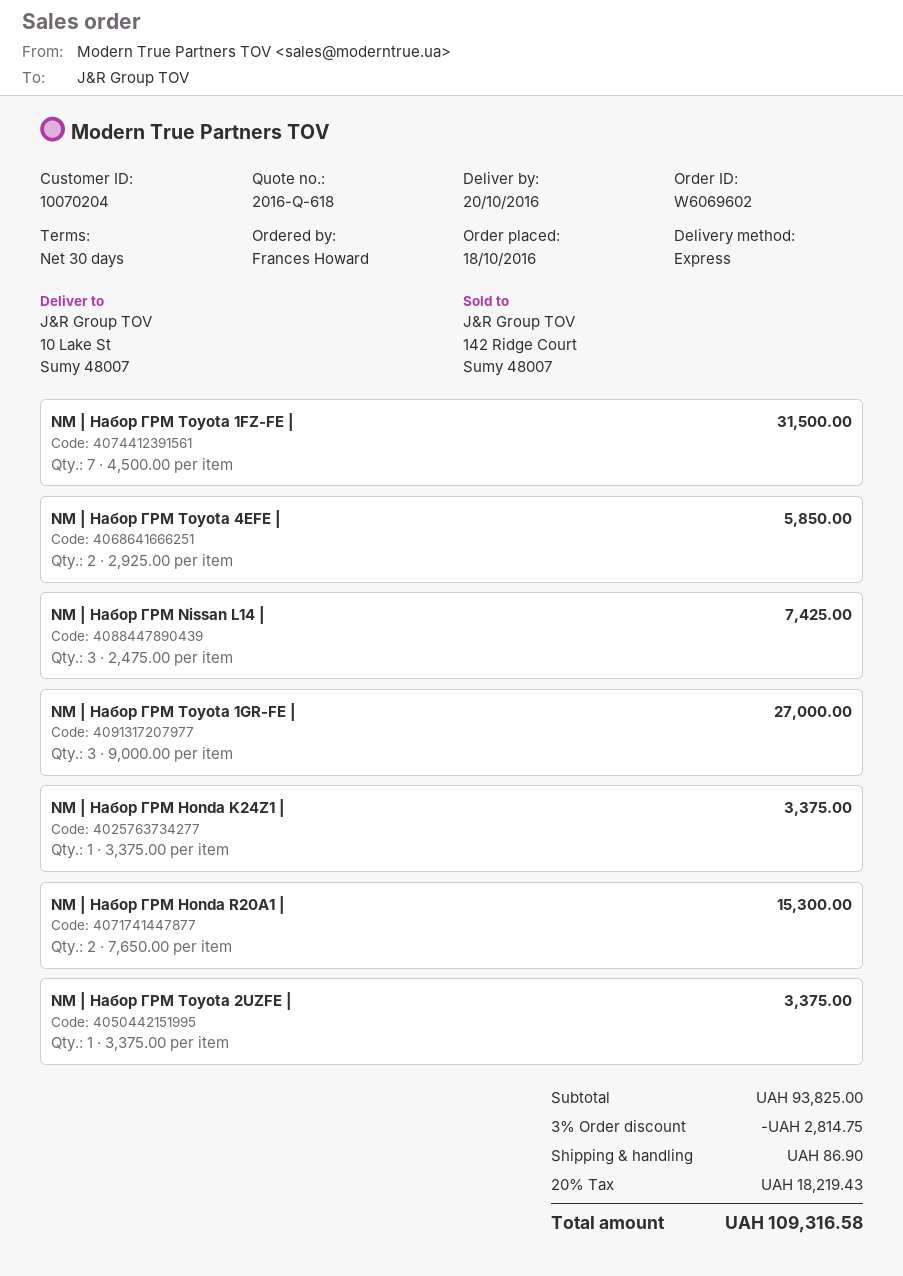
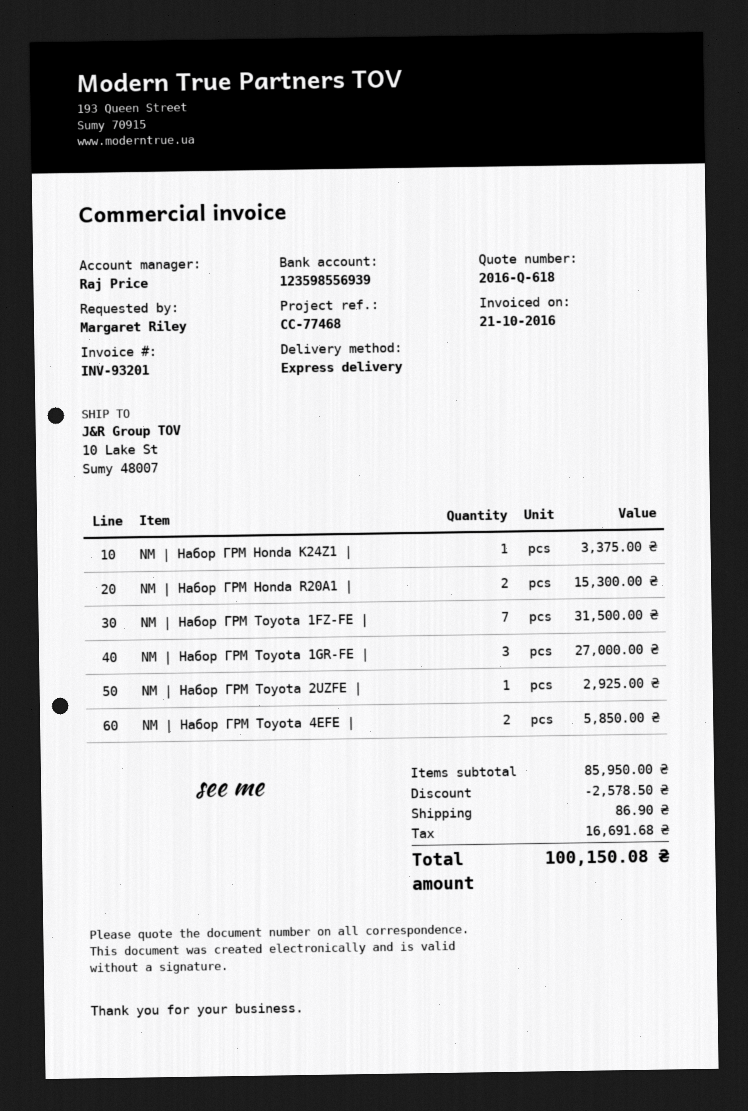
ordered by: Frances Howard -> Margaret Riley
NM | Набор ГРМ Nissan L14 |: 3 for 7425.00 -> none
NM | Набор ГРМ Toyota 2UZFE |: 1 for 3375.00 -> 1 for 2925.00
subtotal: 93825.00 -> 85950.00
discount: 2814.75 -> 2578.50
tax: 18219.43 -> 16691.68
total: 109316.58 -> 100150.08

